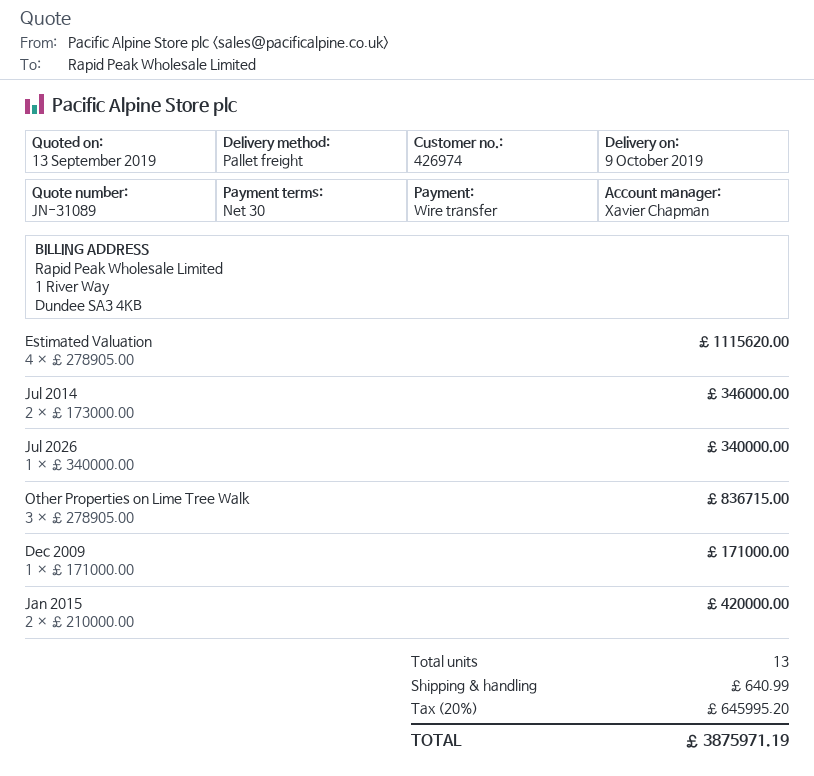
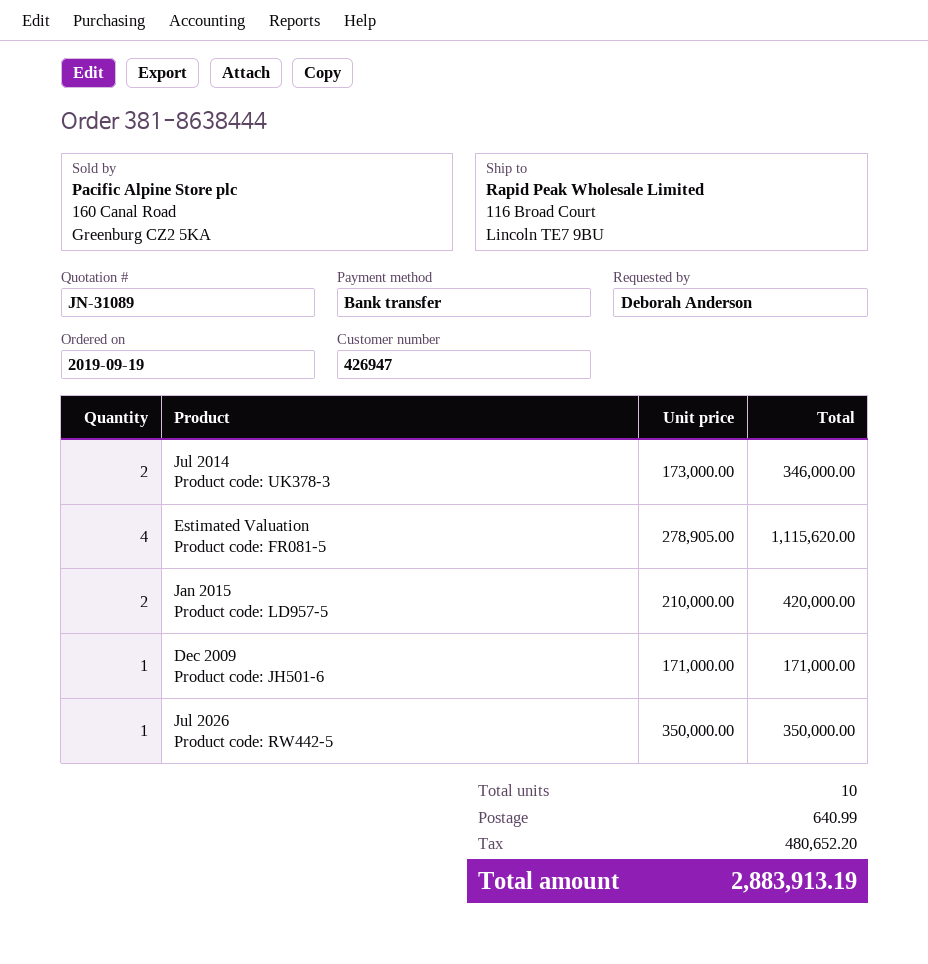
customer number: 426974 -> 426947
Jul 2026: 1 x 340000.00 = 340000.00 -> 1 x 350000.00 = 350000.00
Other Properties on Lime Tree Walk: 3 x 278905.00 = 836715.00 -> none
total quantity: 13 -> 10
tax: 645995.20 -> 480652.20
total: 3875971.19 -> 2883913.19

